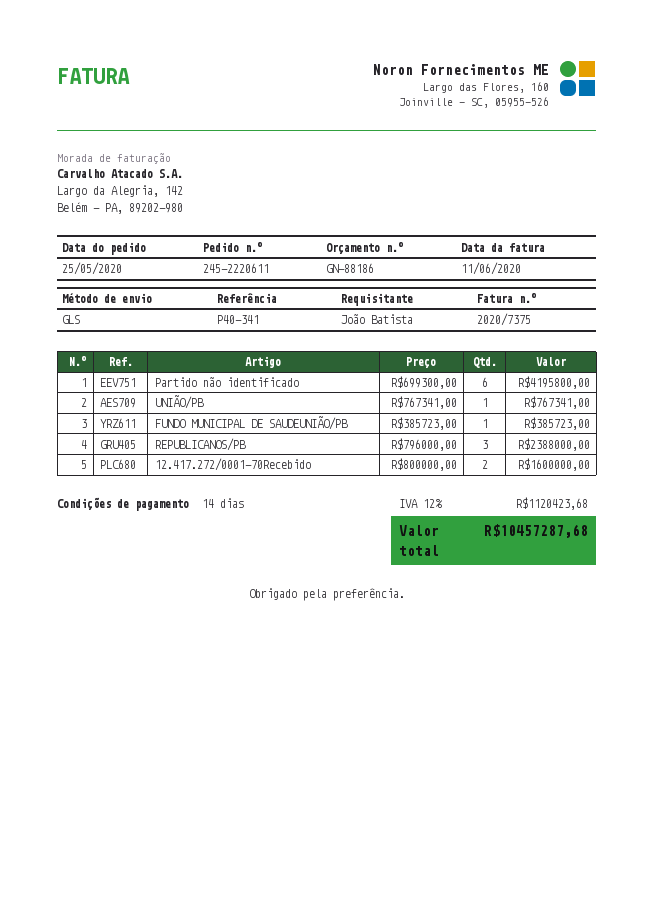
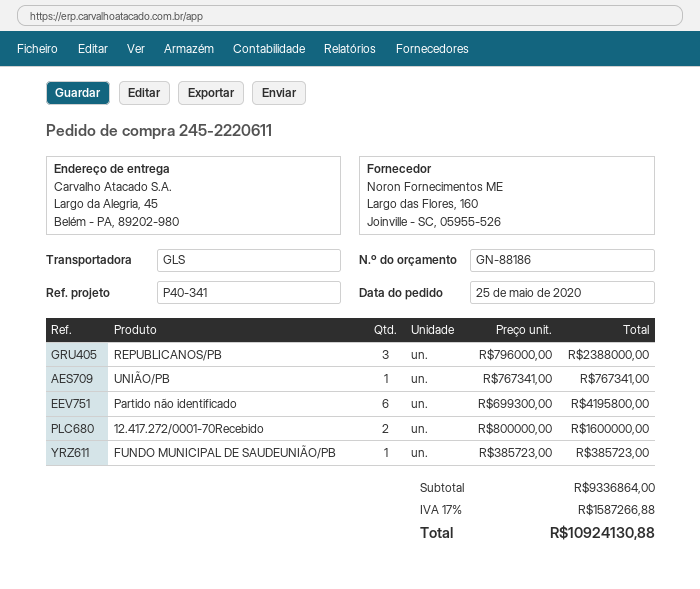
tax: 12% = 1120423.68 -> 17% = 1587266.88
total: 10457287.68 -> 10924130.88

